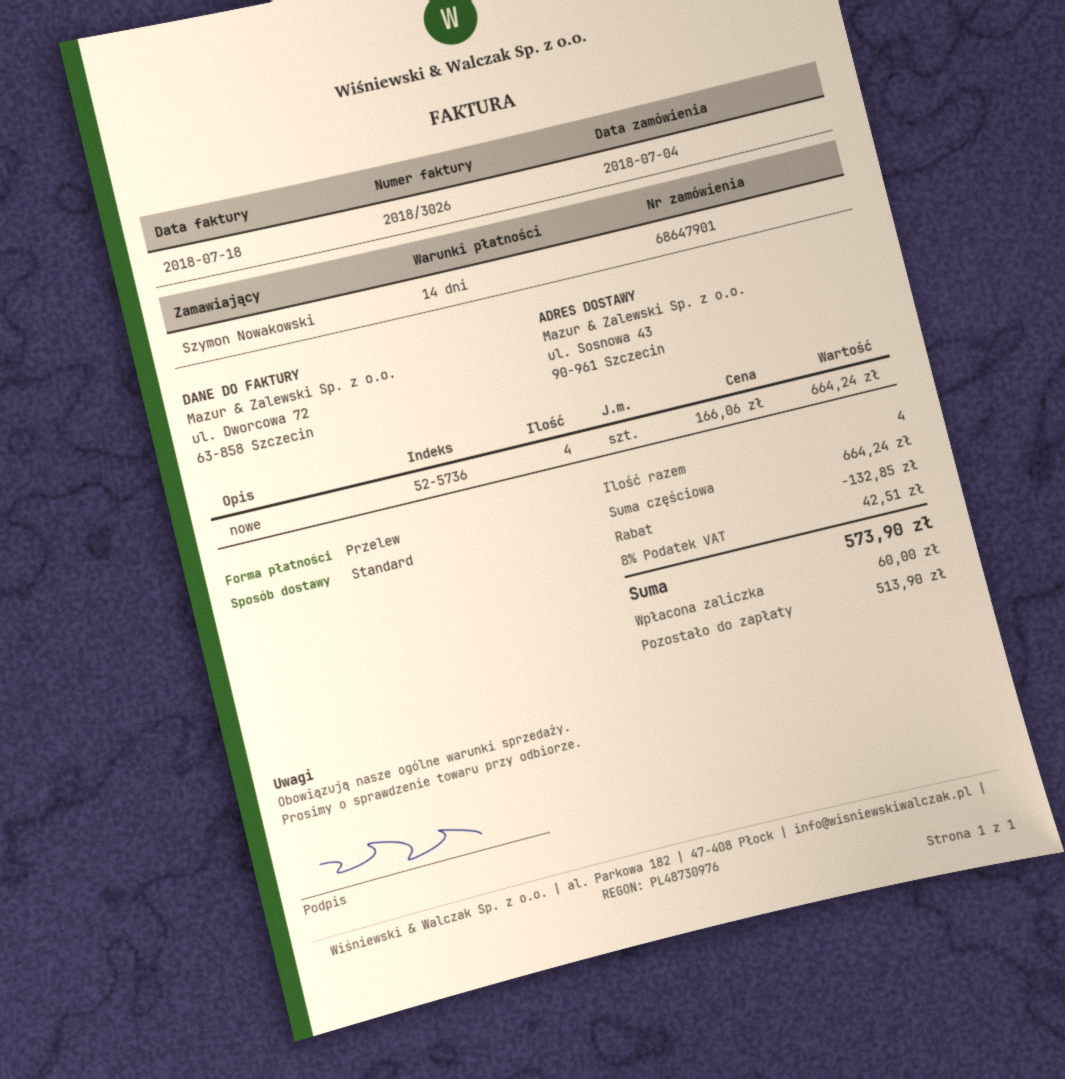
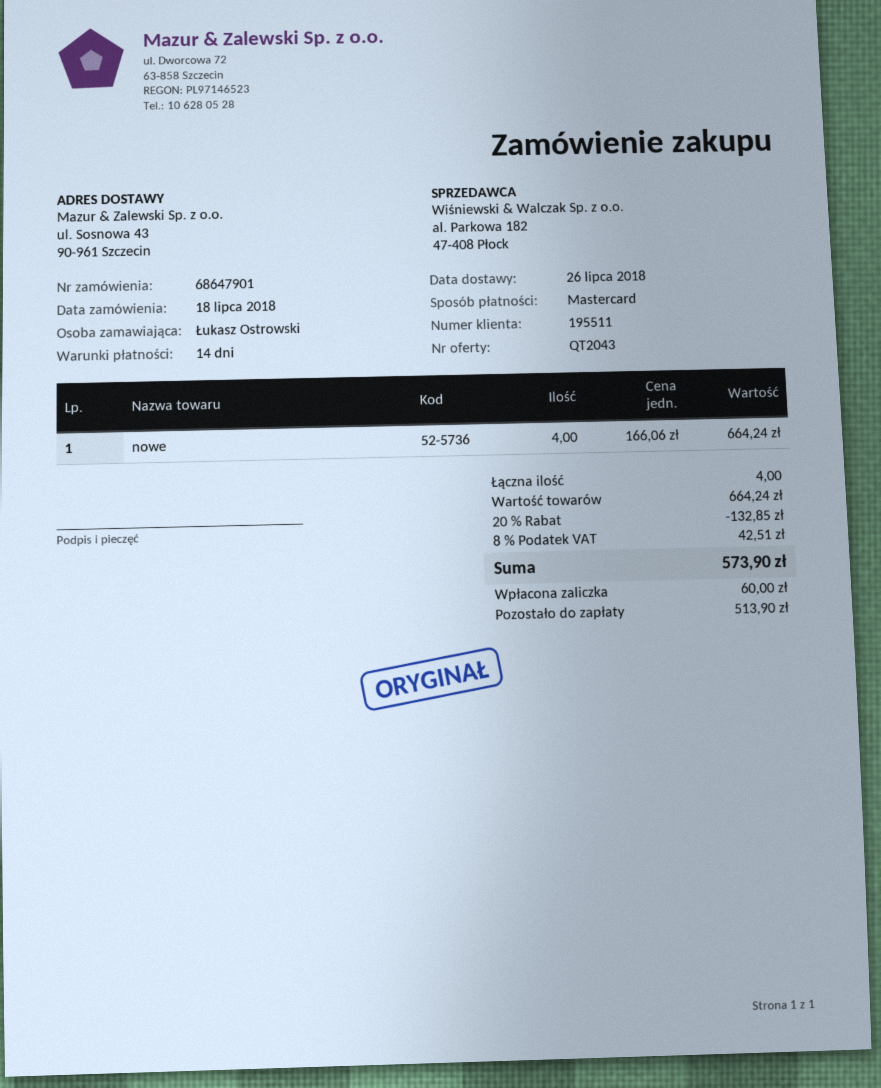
order date: 2018-07-04 -> 2018-07-18
ordered by: Szymon Nowakowski -> Łukasz Ostrowski
payment method: bank transfer -> Mastercard

